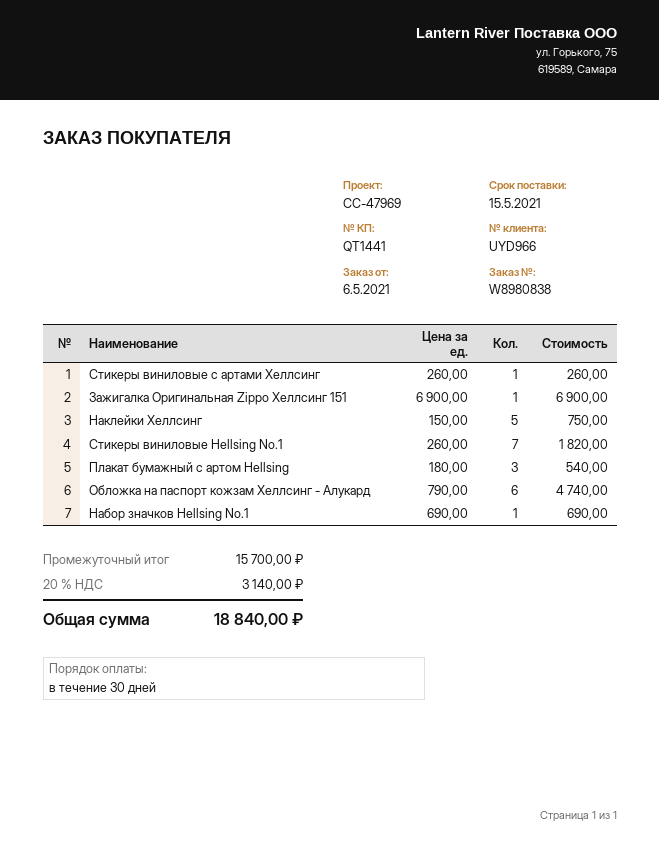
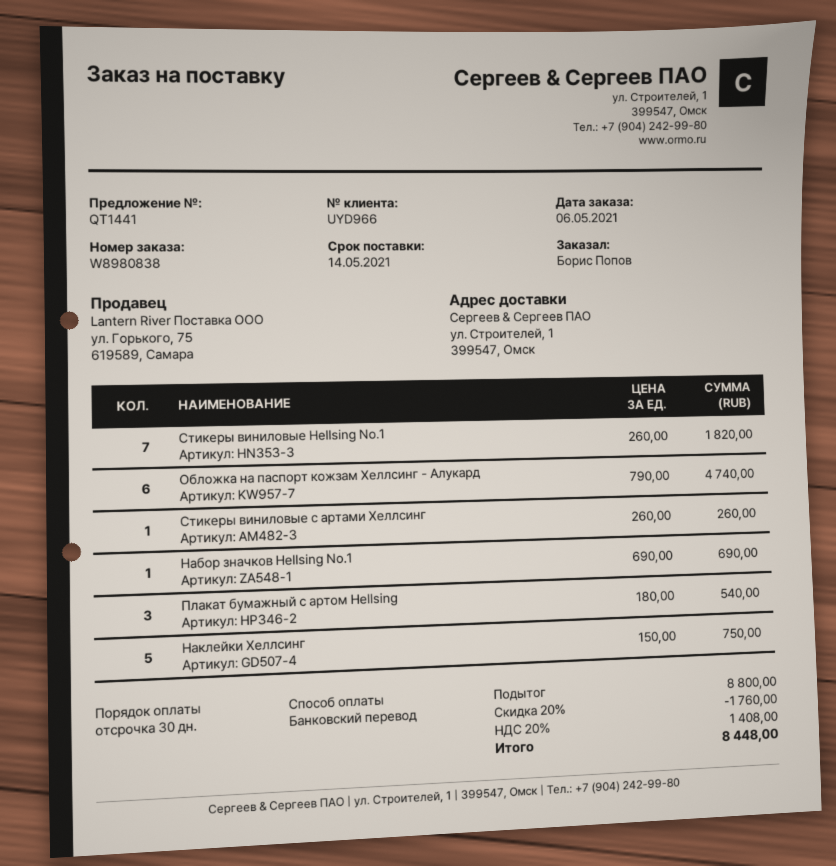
delivery date: 2021-05-15 -> 2021-05-14
Зажигалка Оригинальная Zippo Хеллсинг 151: 1 x 6900.00 = 6900.00 -> none
subtotal: 15700.00 -> 8800.00
discount: none -> 20% = 1760.00
tax: 20% = 3140.00 -> 20% = 1408.00
total: 18840.00 -> 8448.00

